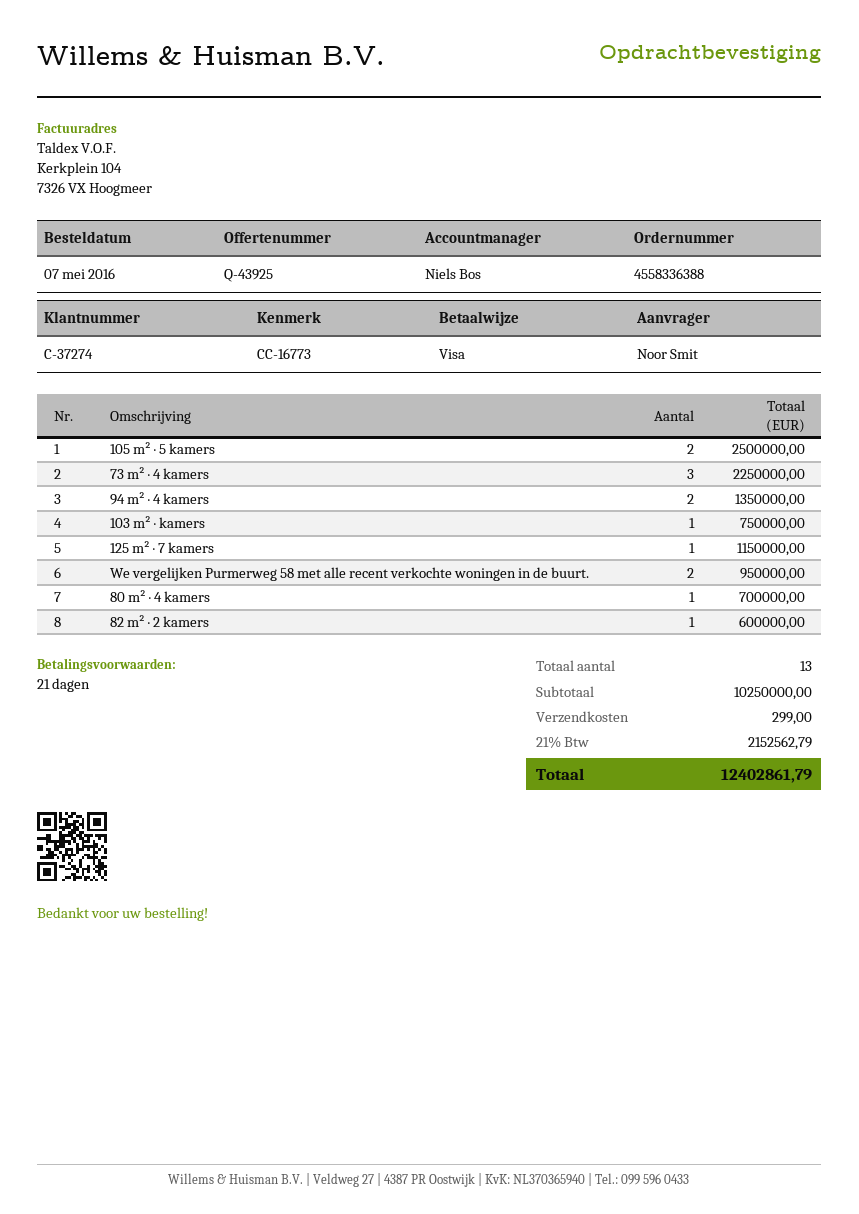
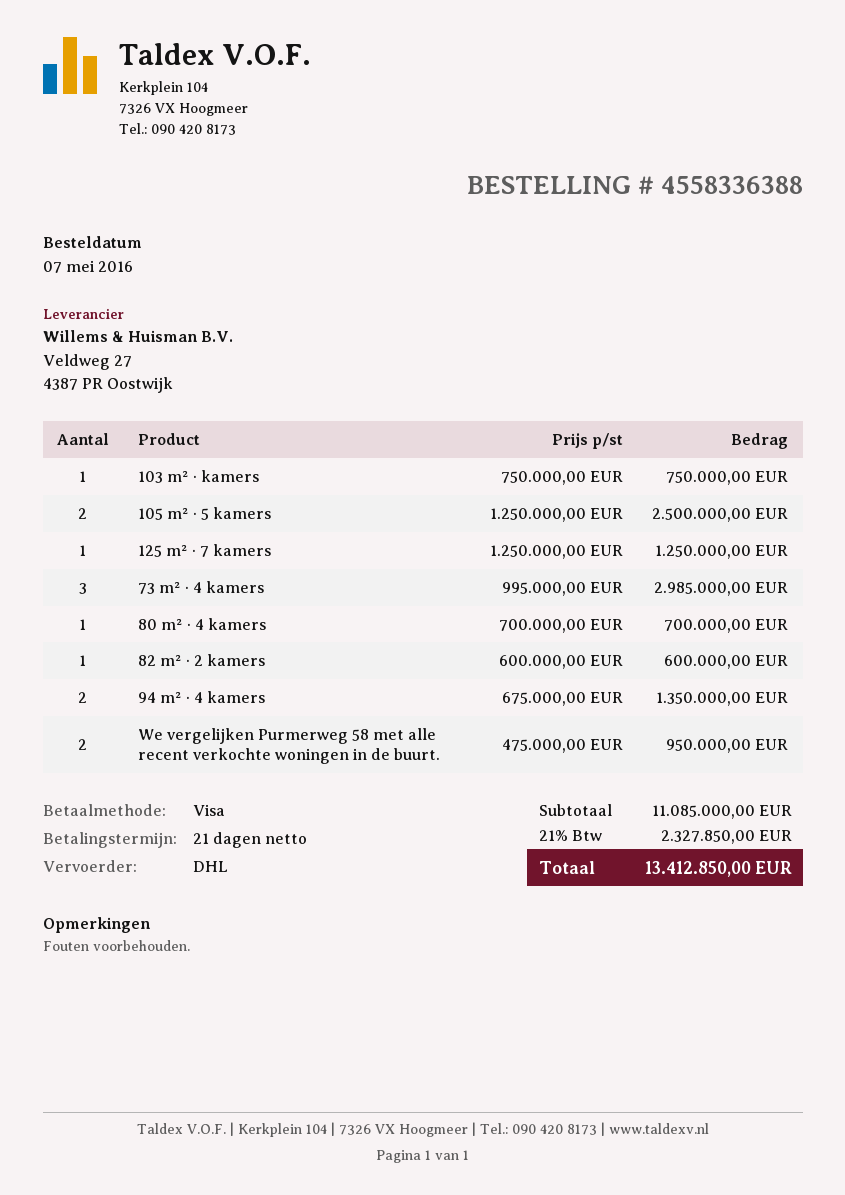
73 m² · 4 kamers: 3 for 2250000.00 -> 3 for 2985000.00
125 m² · 7 kamers: 1 for 1150000.00 -> 1 for 1250000.00
subtotal: 10250000.00 -> 11085000.00
shipping: 299.00 -> none
tax: 21% = 2152562.79 -> 21% = 2327850.00
total: 12402861.79 -> 13412850.00

